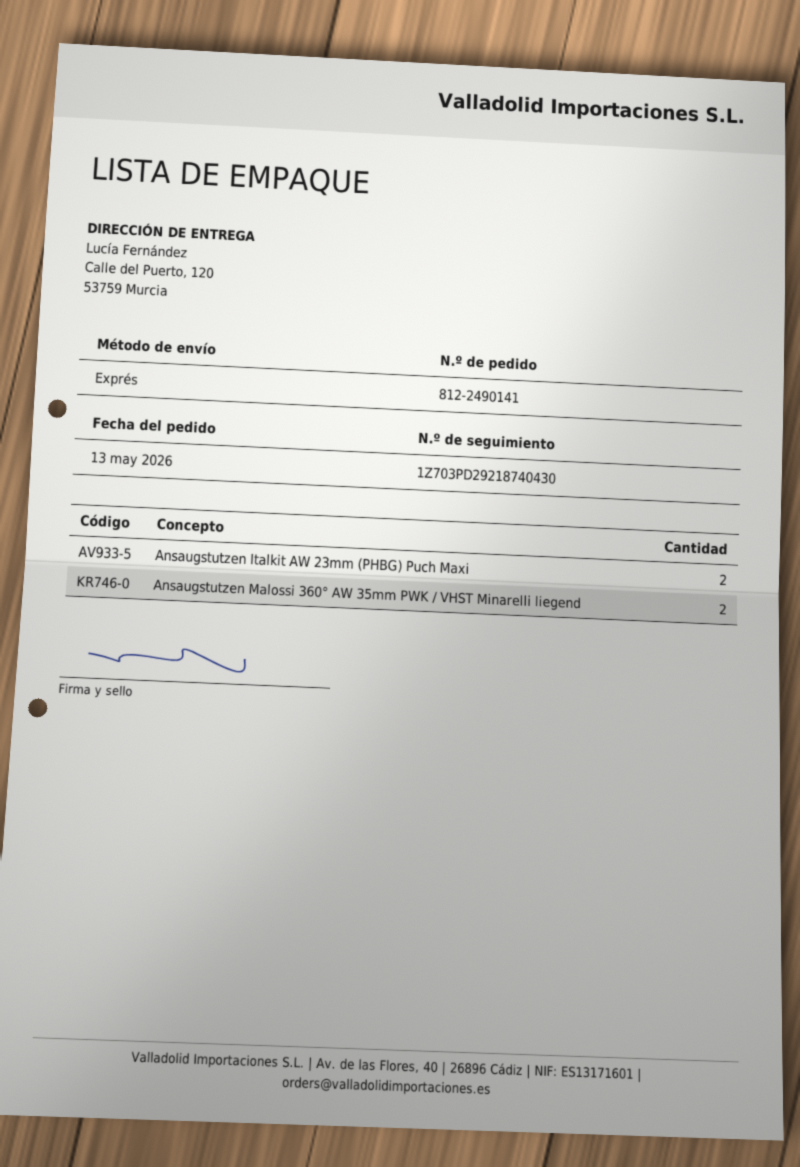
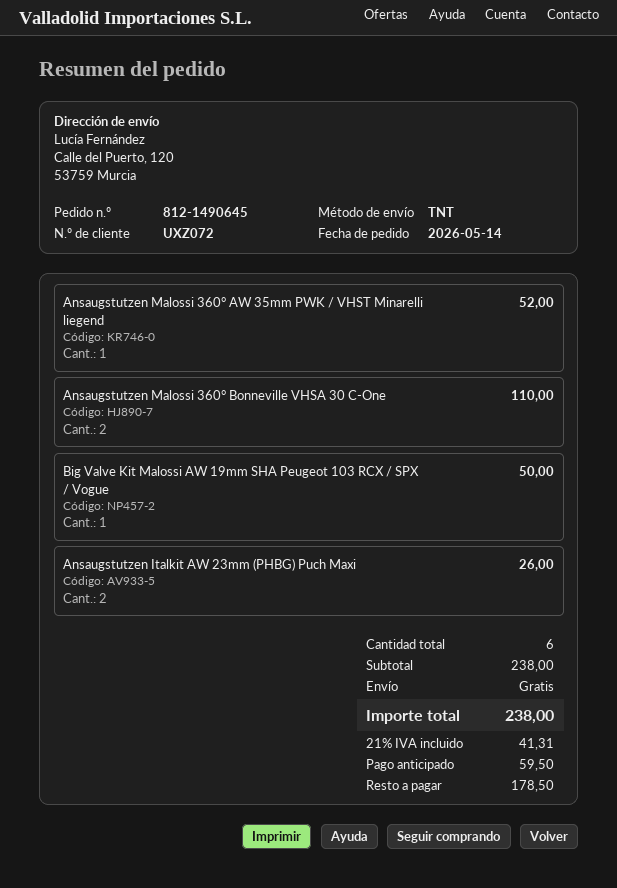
order number: 812-2490141 -> 812-1490645
order date: 2026-05-13 -> 2026-05-14
shipping method: express -> TNT
Ansaugstutzen Malossi 360° AW 35mm PWK / VHST Minarelli liegend: 2 -> 1
Ansaugstutzen Malossi 360° Bonneville VHSA 30 C-One: none -> 2
Big Valve Kit Malossi AW 19mm SHA Peugeot 103 RCX / SPX / Vogue: none -> 1

